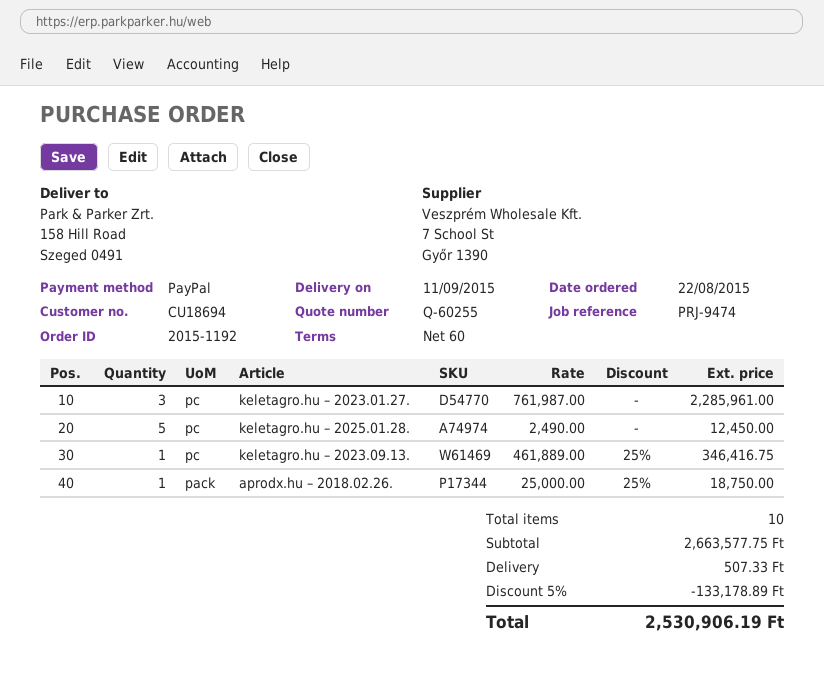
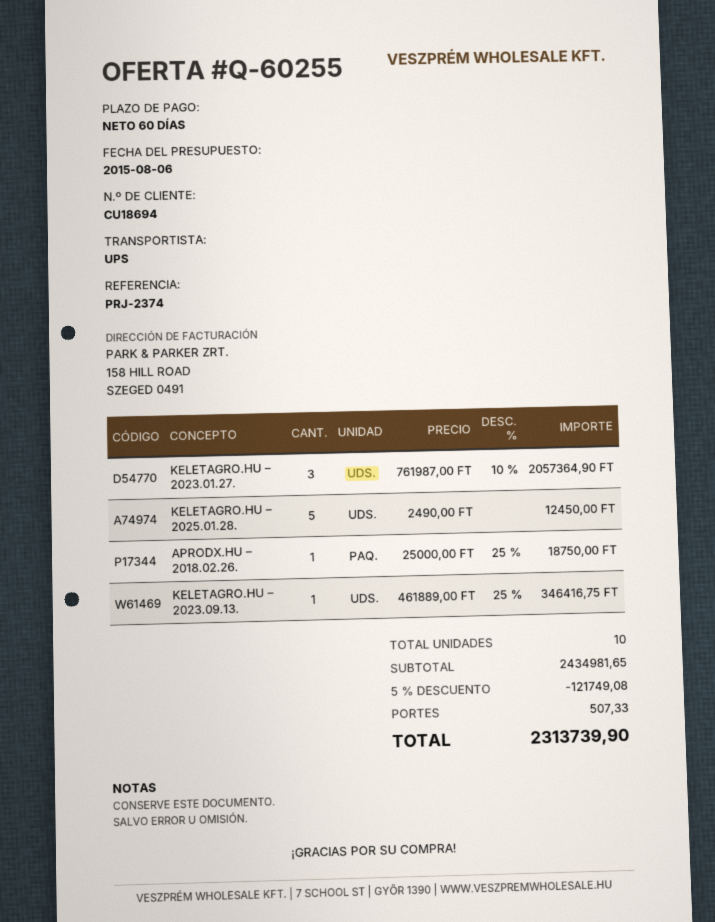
reference: PRJ-9474 -> PRJ-2374
keletagro.hu – 2023.01.27.: 3 x 761987.00 = 2285961.00 -> 3 x 761987.00 - 10% = 2057364.90
subtotal: 2663577.75 -> 2434981.65
discount: 5% = 133178.89 -> 5% = 121749.08
total: 2530906.19 -> 2313739.90

